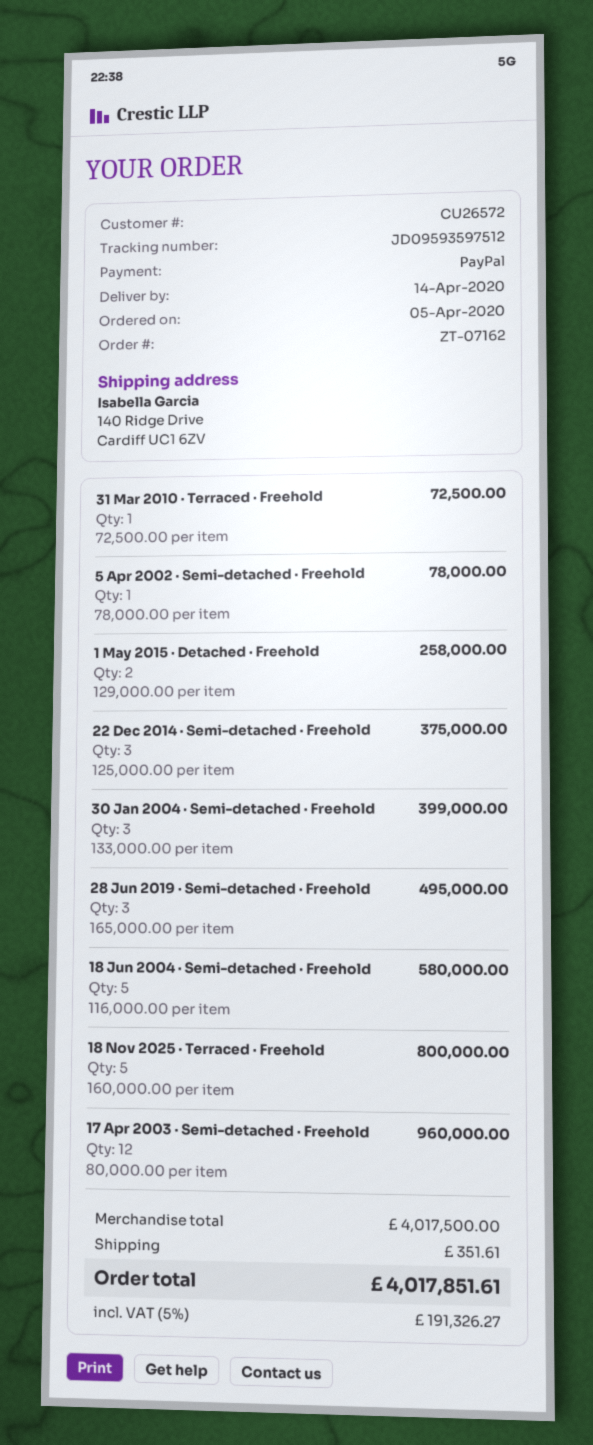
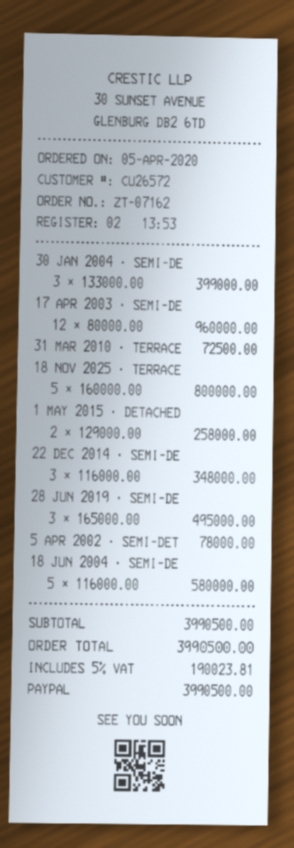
22 Dec 2014 · Semi-detached · Freehold: 3 x 125000.00 = 375000.00 -> 3 x 116000.00 = 348000.00
subtotal: 4017500.00 -> 3990500.00
shipping: 351.61 -> none
tax: 5% = 191326.27 -> 5% = 190023.81
total: 4017851.61 -> 3990500.00

